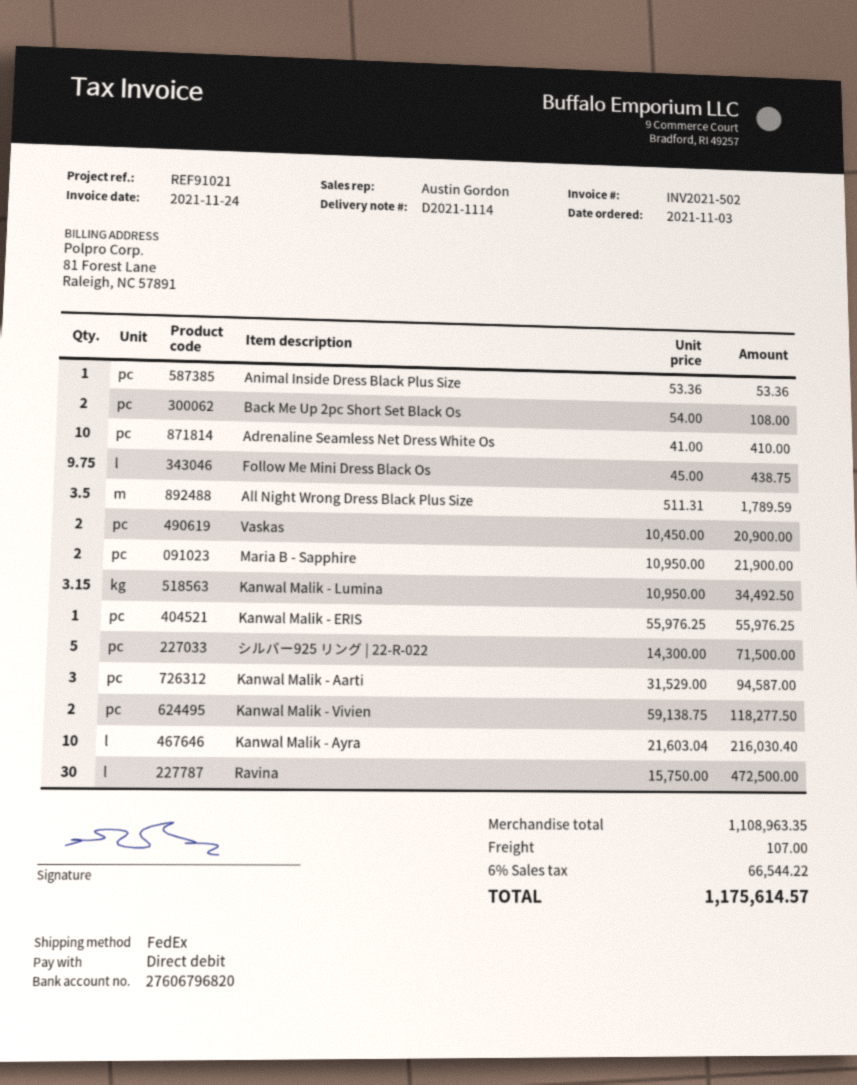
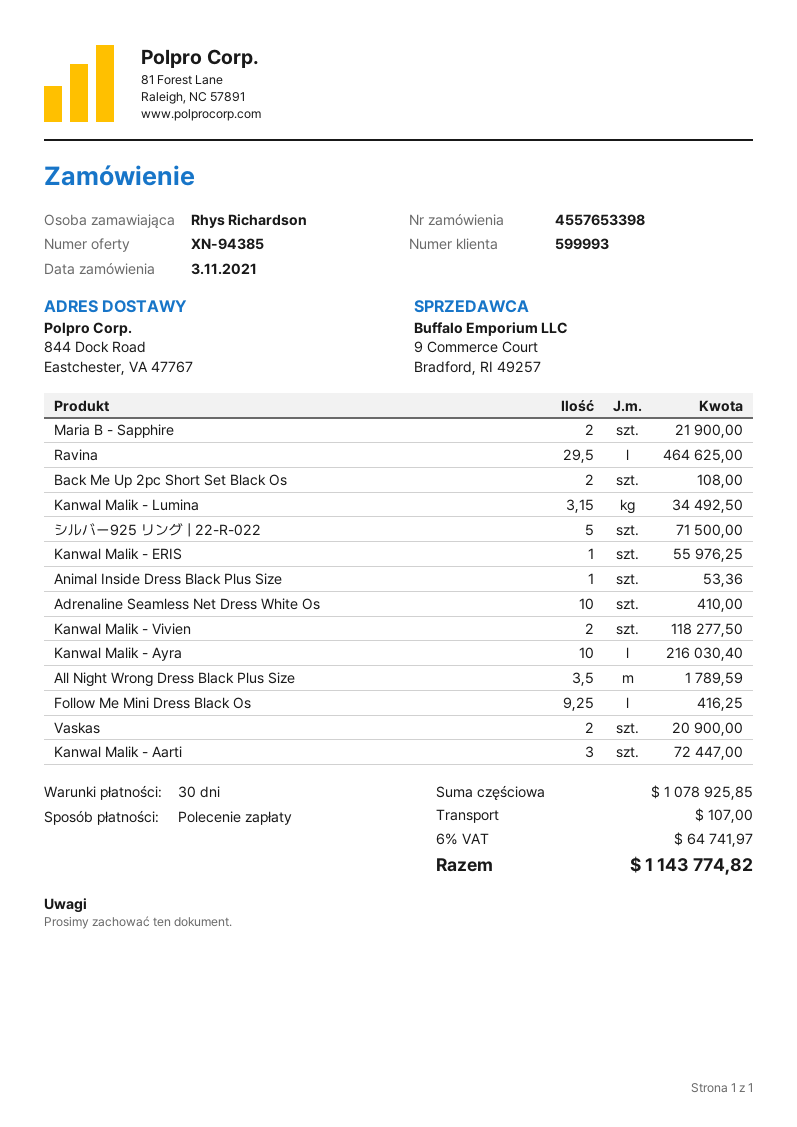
Follow Me Mini Dress Black Os: 9.75 for 438.75 -> 9.25 for 416.25
Kanwal Malik - Aarti: 3 for 94587.00 -> 3 for 72447.00
Ravina: 30 for 472500.00 -> 29.5 for 464625.00
subtotal: 1108963.35 -> 1078925.85
tax: 6% = 66544.22 -> 6% = 64741.97
total: 1175614.57 -> 1143774.82

